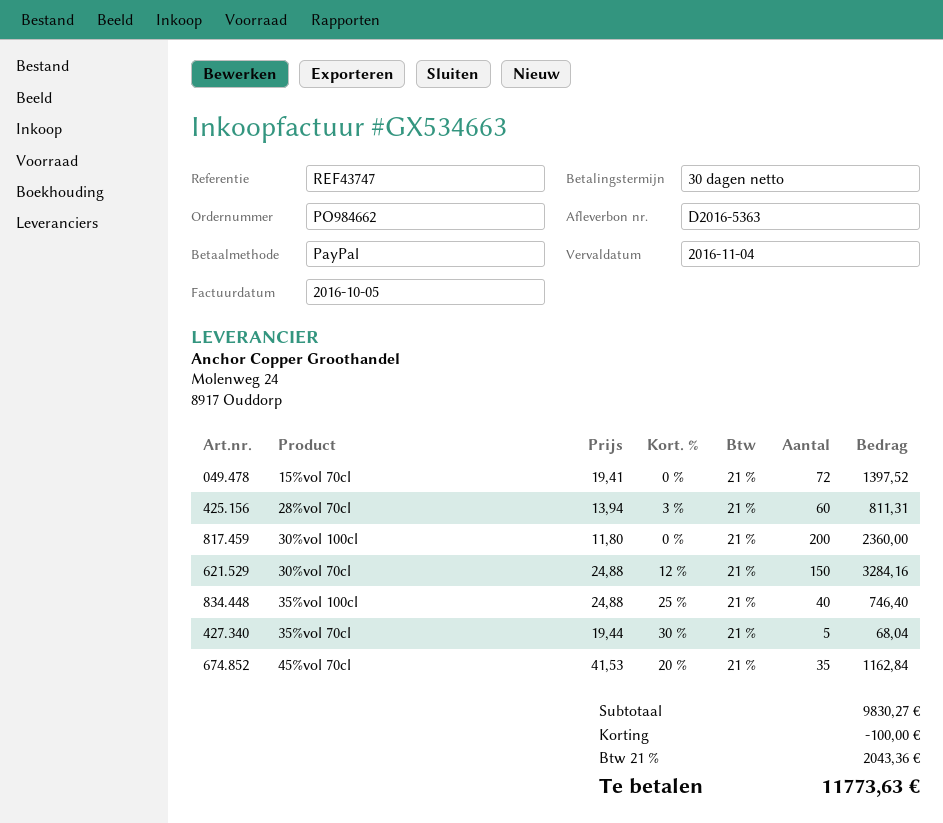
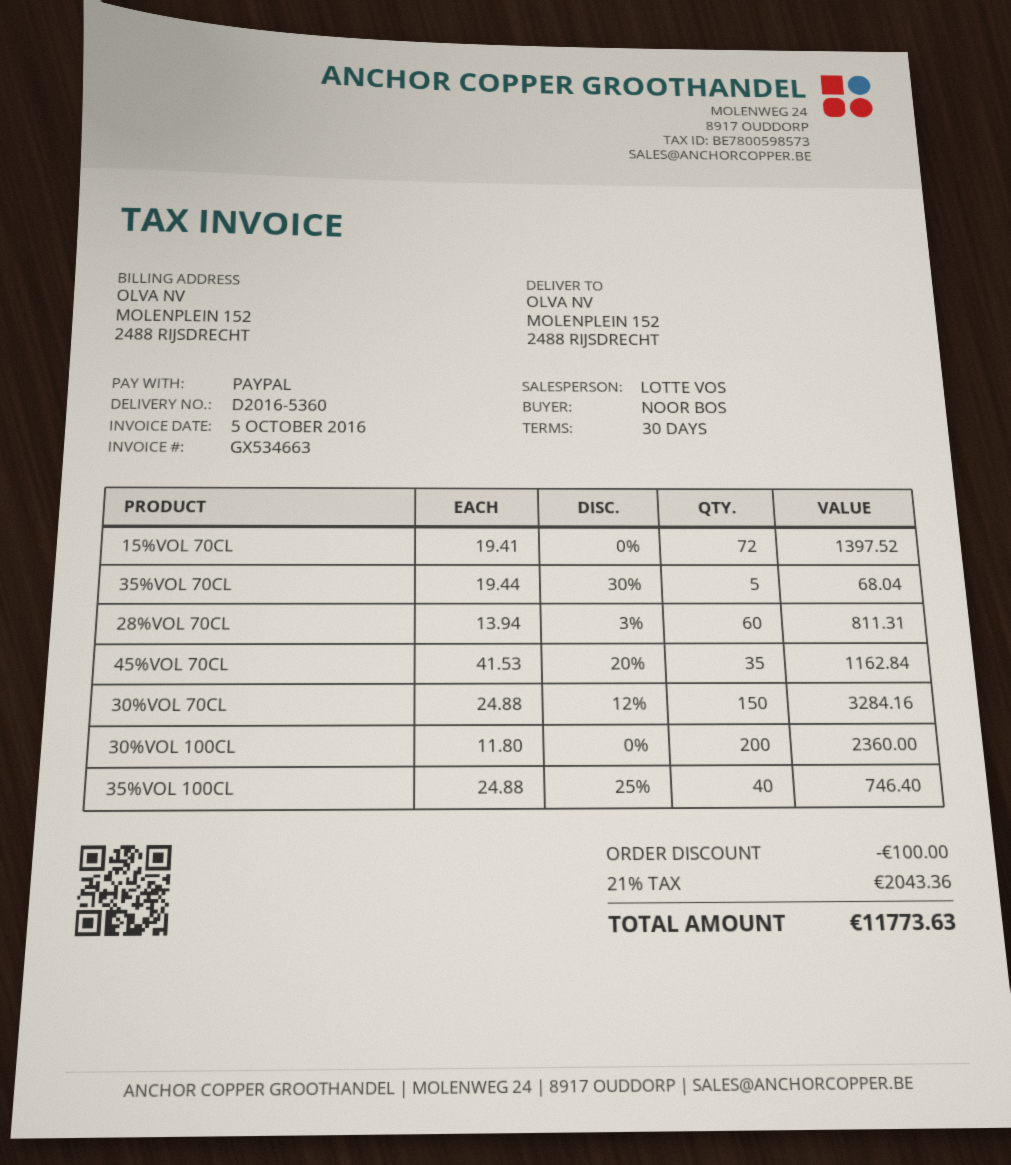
delivery note number: D2016-5363 -> D2016-5360

